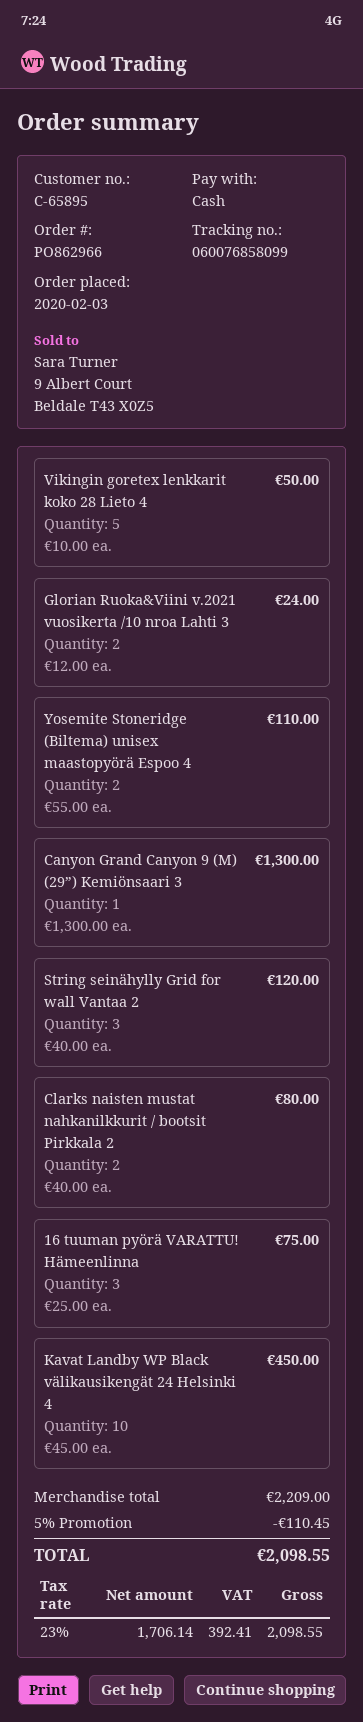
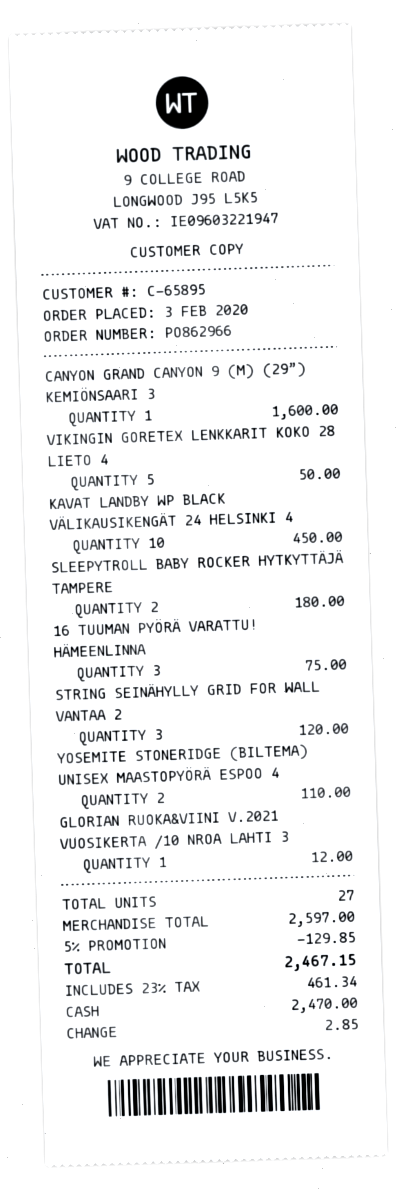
Glorian Ruoka&Viini v.2021 vuosikerta /10 nroa Lahti 3: 2 for 24.00 -> 1 for 12.00
Canyon Grand Canyon 9 (M) (29”) Kemiönsaari 3: 1 for 1300.00 -> 1 for 1600.00
Clarks naisten mustat nahkanilkkurit / bootsit Pirkkala 2: 2 for 80.00 -> none
SLEEPYTROLL BABY ROCKER HYTKYTTÄJÄ TAMPERE: none -> 2 for 180.00
subtotal: 2209.00 -> 2597.00
discount: 5% = 110.45 -> 5% = 129.85
tax: 23% = 392.41 -> 23% = 461.34
total: 2098.55 -> 2467.15

